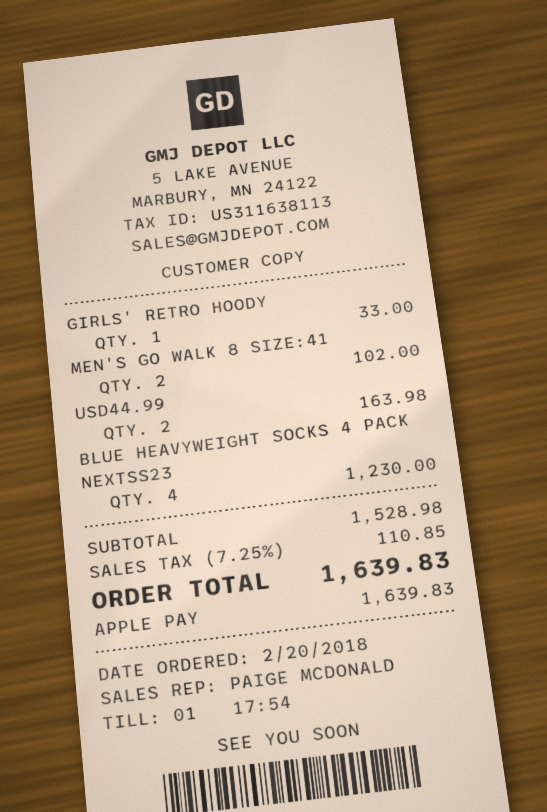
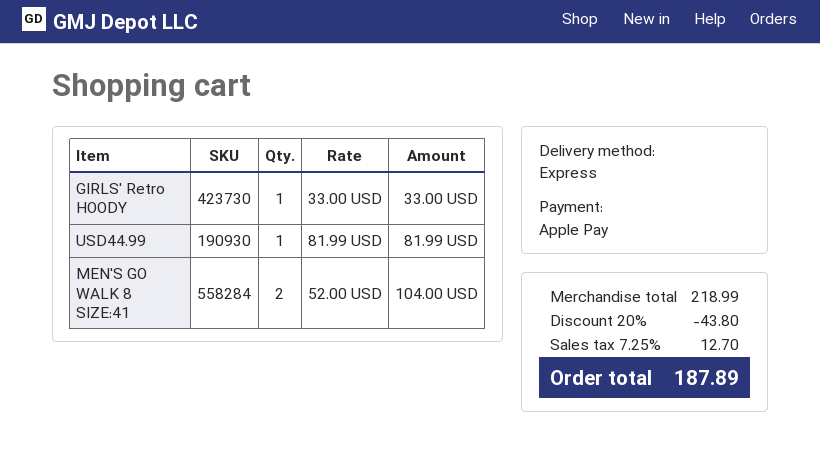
MEN'S GO WALK 8 SIZE:41: 2 for 102.00 -> 2 for 104.00
USD44.99: 2 for 163.98 -> 1 for 81.99
BLUE HEAVYWEIGHT SOCKS 4 PACK NEXTSS23: 4 for 1230.00 -> none
subtotal: 1528.98 -> 218.99
discount: none -> 20% = 43.80
tax: 7.25% = 110.85 -> 7.25% = 12.70
total: 1639.83 -> 187.89

